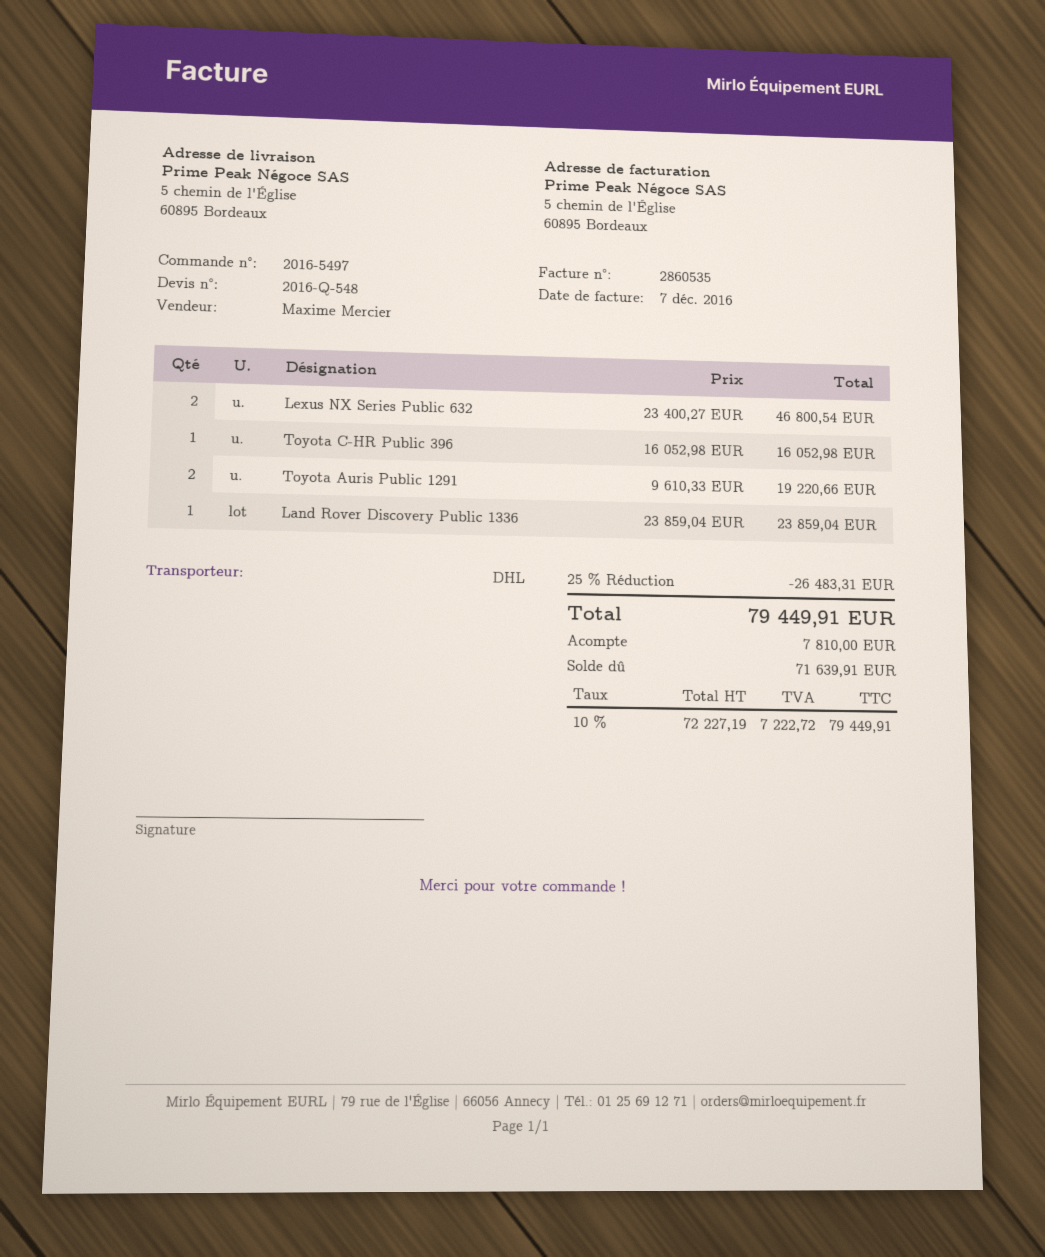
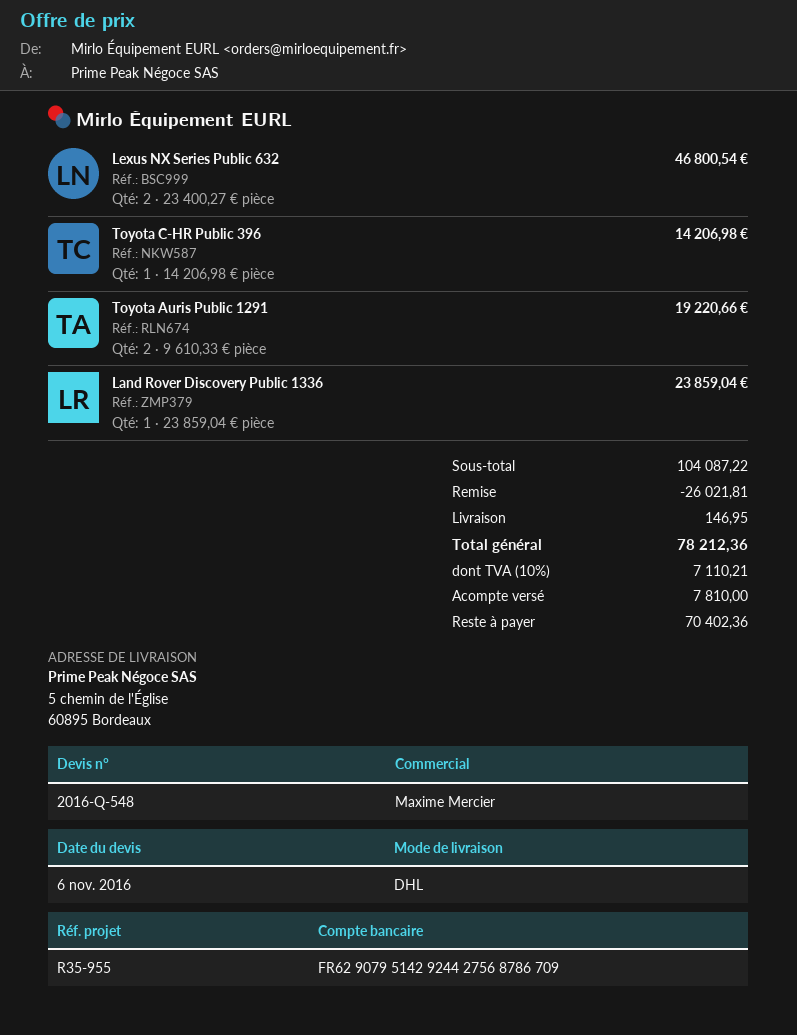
Toyota C-HR Public 396: 1 x 16052.98 = 16052.98 -> 1 x 14206.98 = 14206.98
discount: 26483.31 -> 26021.81
shipping: none -> 146.95
tax: 10% = 7222.72 -> 10% = 7110.21
total: 79449.91 -> 78212.36
balance: 71639.91 -> 70402.36

